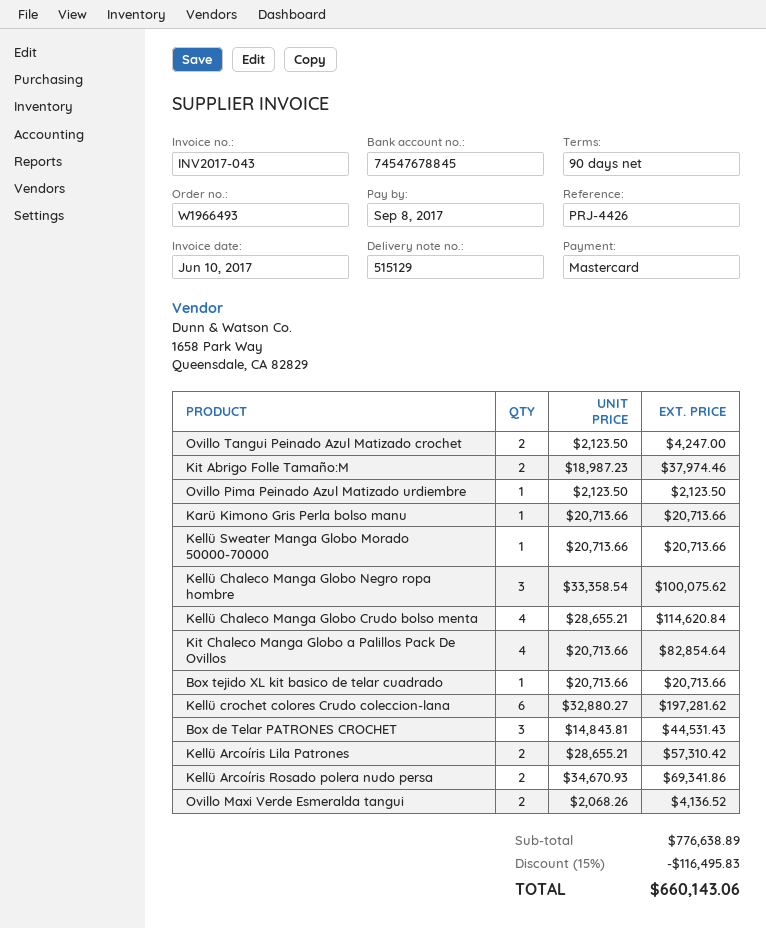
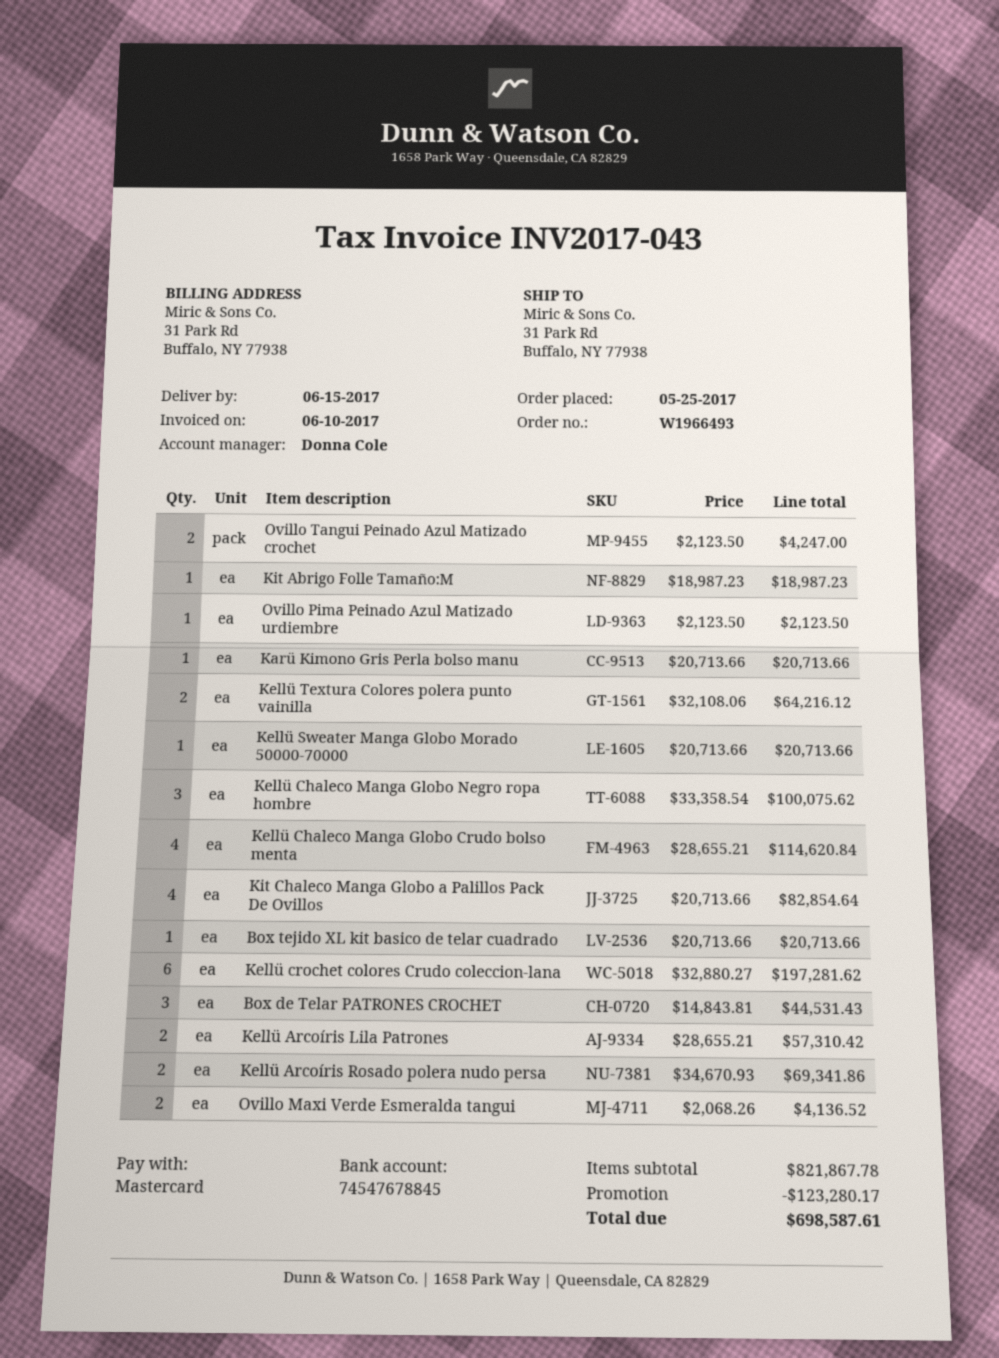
Kit Abrigo Folle Tamaño:M: 2 x 18987.23 = 37974.46 -> 1 x 18987.23 = 18987.23
Kellü Textura Colores polera punto vainilla: none -> 2 x 32108.06 = 64216.12
subtotal: 776638.89 -> 821867.78
discount: 116495.83 -> 123280.17
total: 660143.06 -> 698587.61

